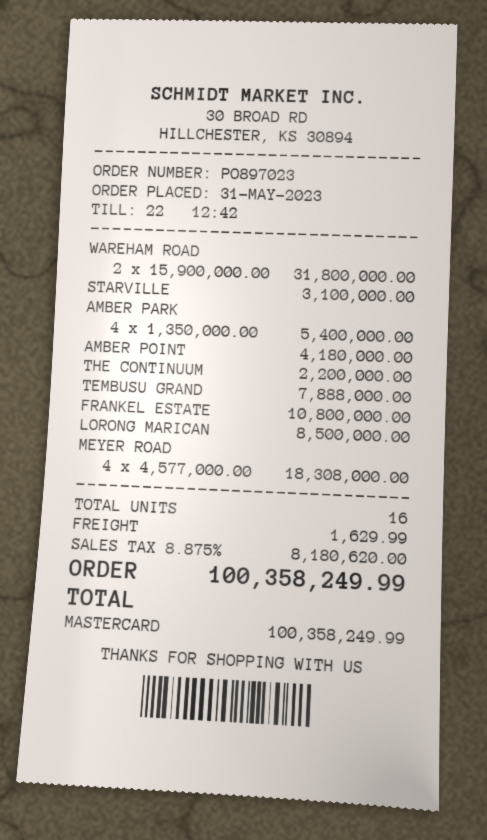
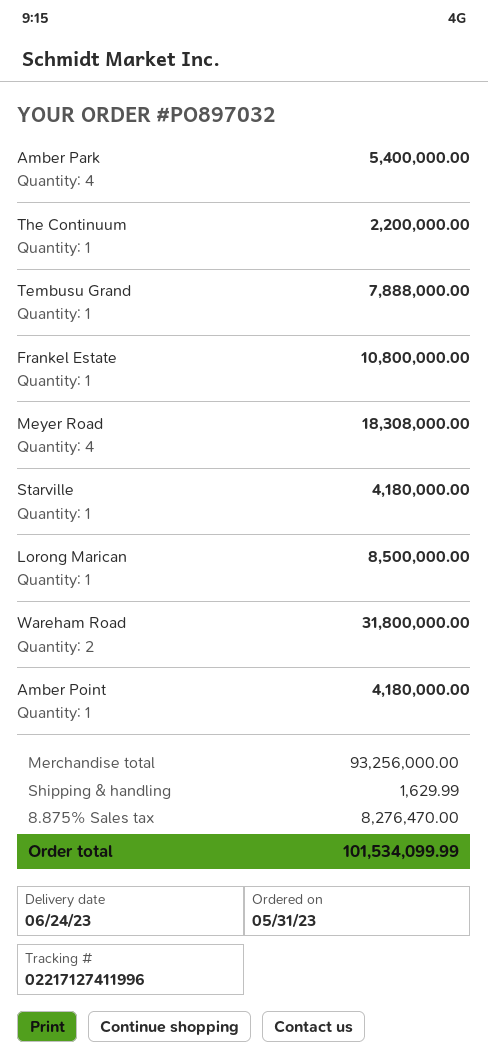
order number: PO897023 -> PO897032
STARVILLE: 1 for 3100000.00 -> 1 for 4180000.00
tax: 8.875% = 8180620.00 -> 8.875% = 8276470.00
total: 100358249.99 -> 101534099.99

